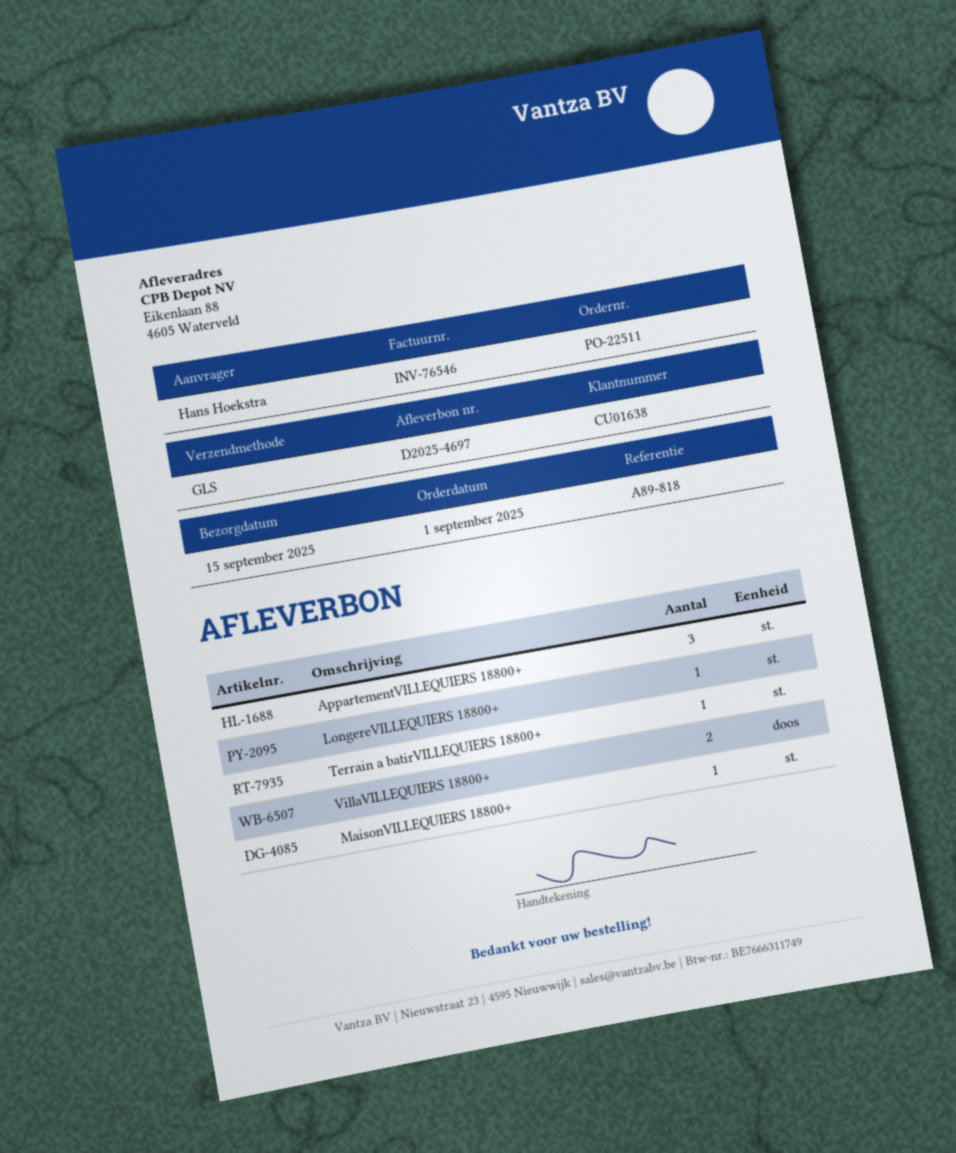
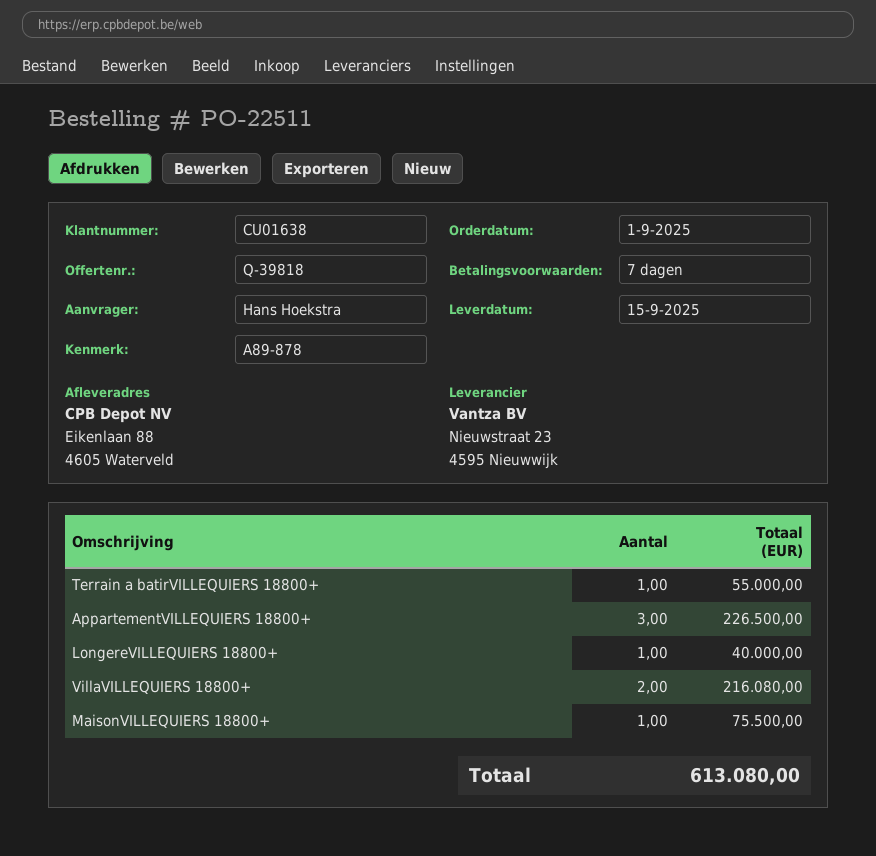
reference: A89-818 -> A89-878

